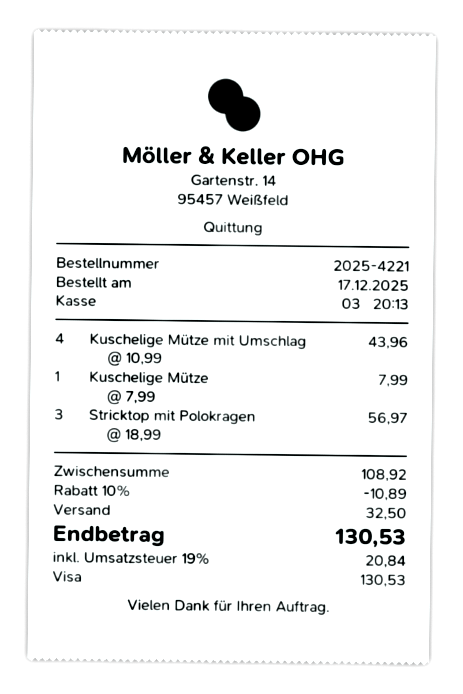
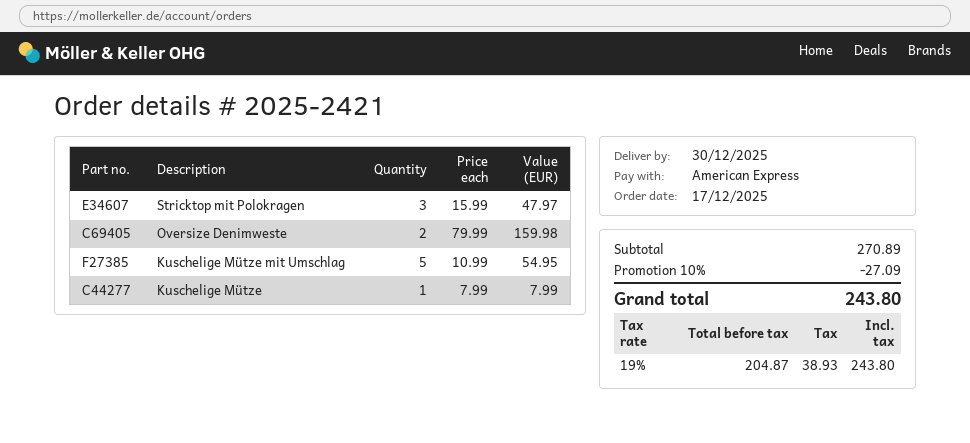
order number: 2025-4221 -> 2025-2421
payment method: Visa -> American Express
Kuschelige Mütze mit Umschlag: 4 x 10.99 = 43.96 -> 5 x 10.99 = 54.95
Stricktop mit Polokragen: 3 x 18.99 = 56.97 -> 3 x 15.99 = 47.97
Oversize Denimweste: none -> 2 x 79.99 = 159.98
subtotal: 108.92 -> 270.89
discount: 10% = 10.89 -> 10% = 27.09
shipping: 32.50 -> none
tax: 19% = 20.84 -> 19% = 38.93
total: 130.53 -> 243.80

